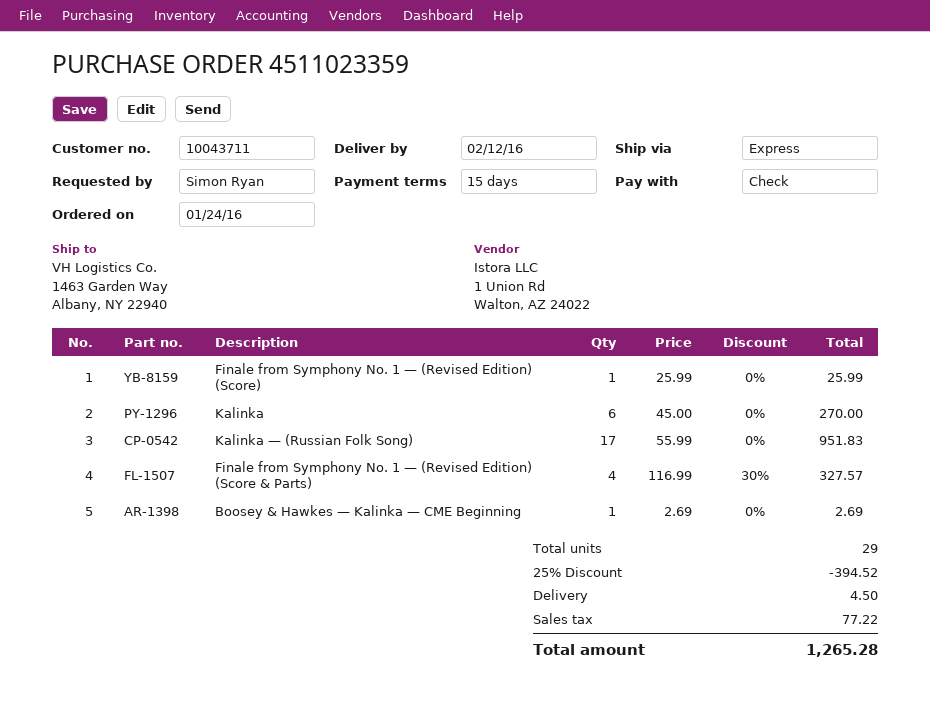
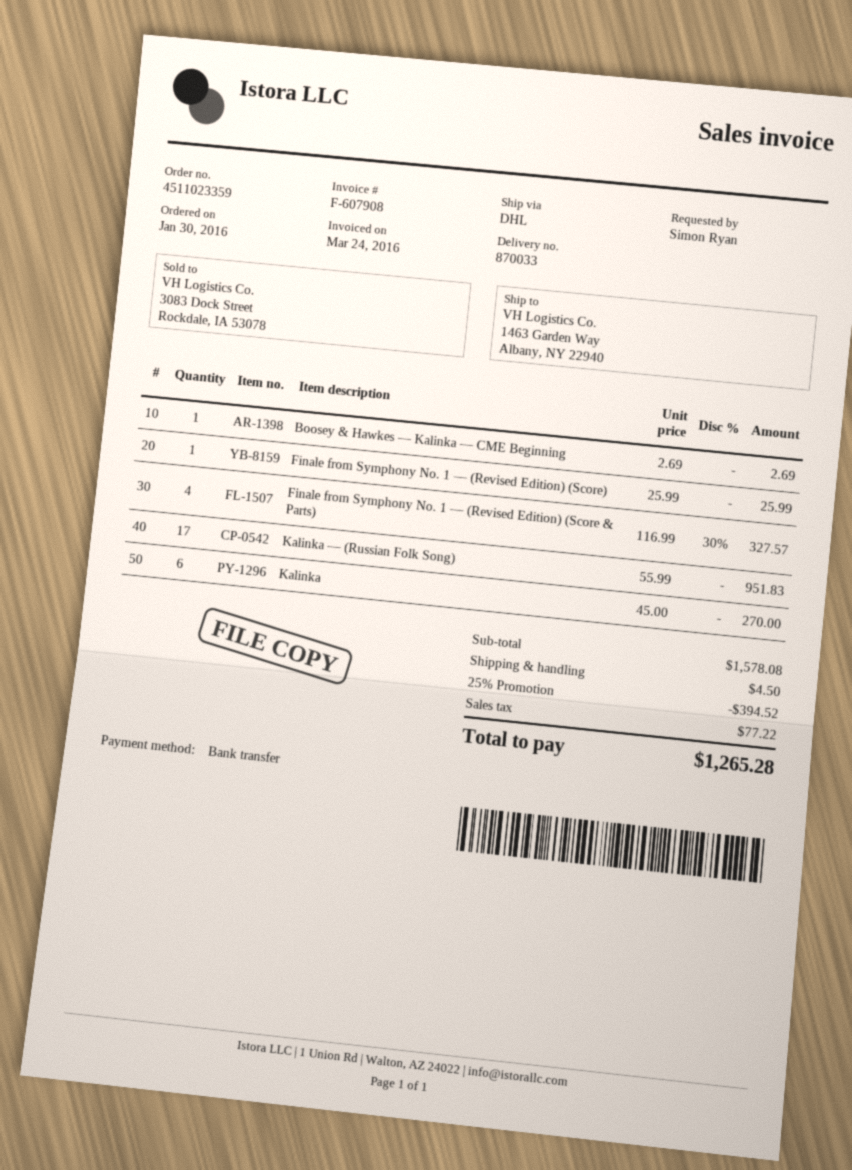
order date: 2016-01-24 -> 2016-01-30
payment method: cheque -> bank transfer
shipping method: express -> DHL

